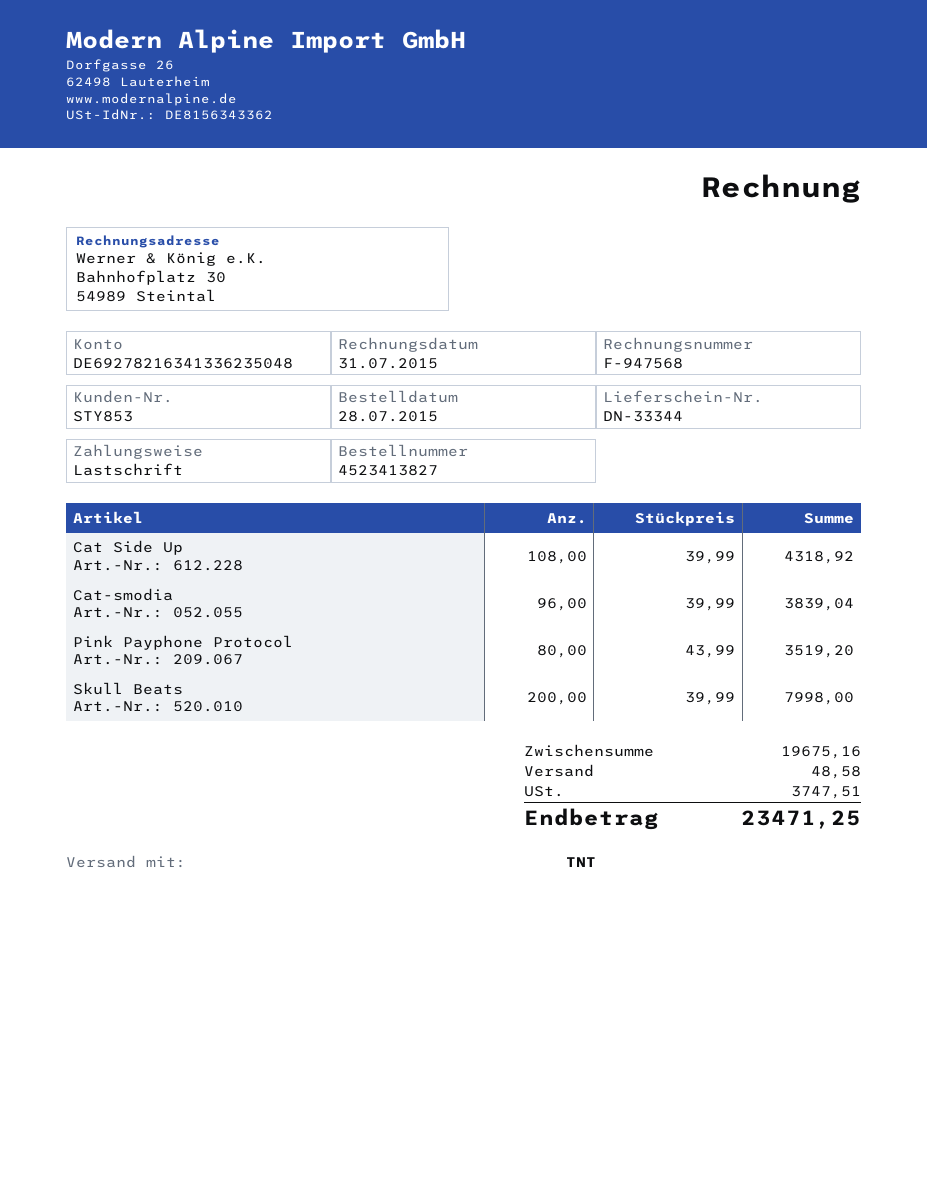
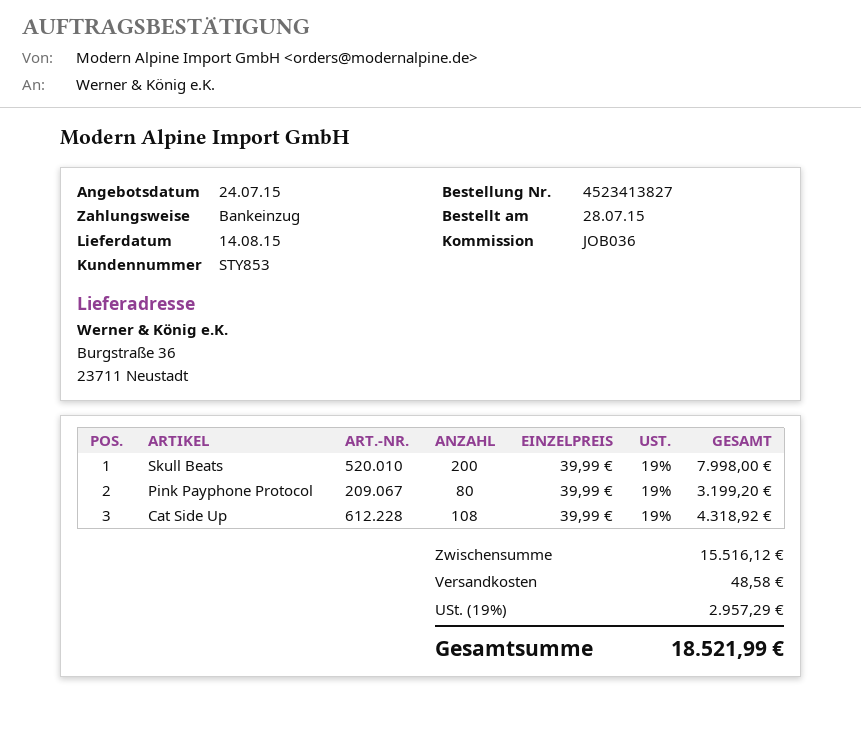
Cat-smodia: 96 x 39.99 = 3839.04 -> none
Pink Payphone Protocol: 80 x 43.99 = 3519.20 -> 80 x 39.99 = 3199.20
subtotal: 19675.16 -> 15516.12
tax: 3747.51 -> 2957.29
total: 23471.25 -> 18521.99

